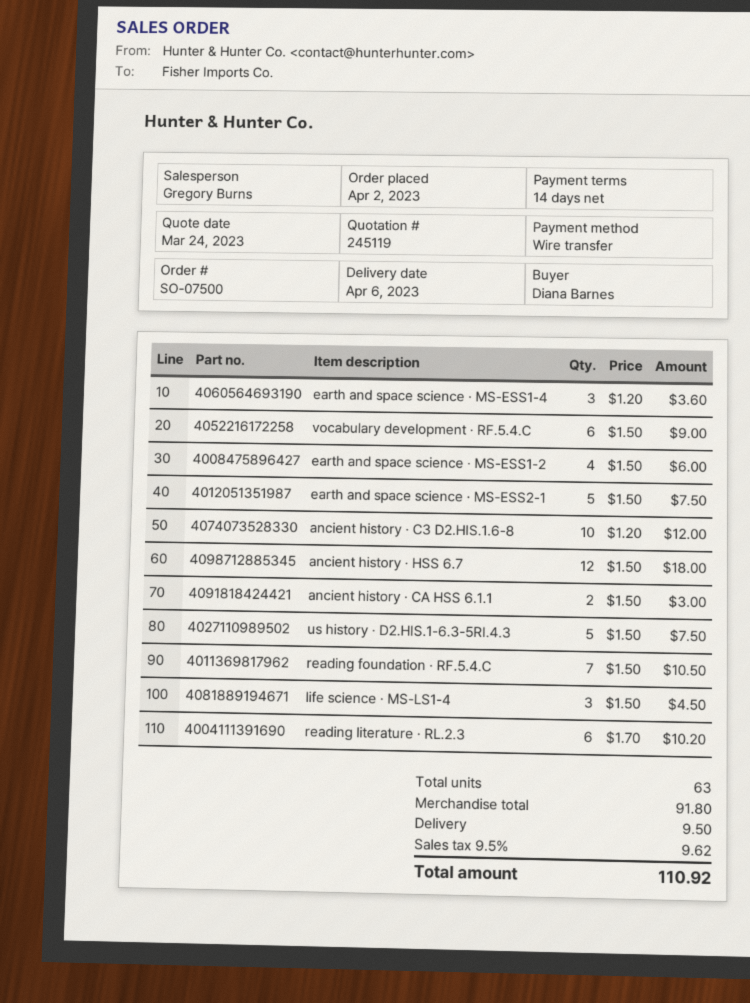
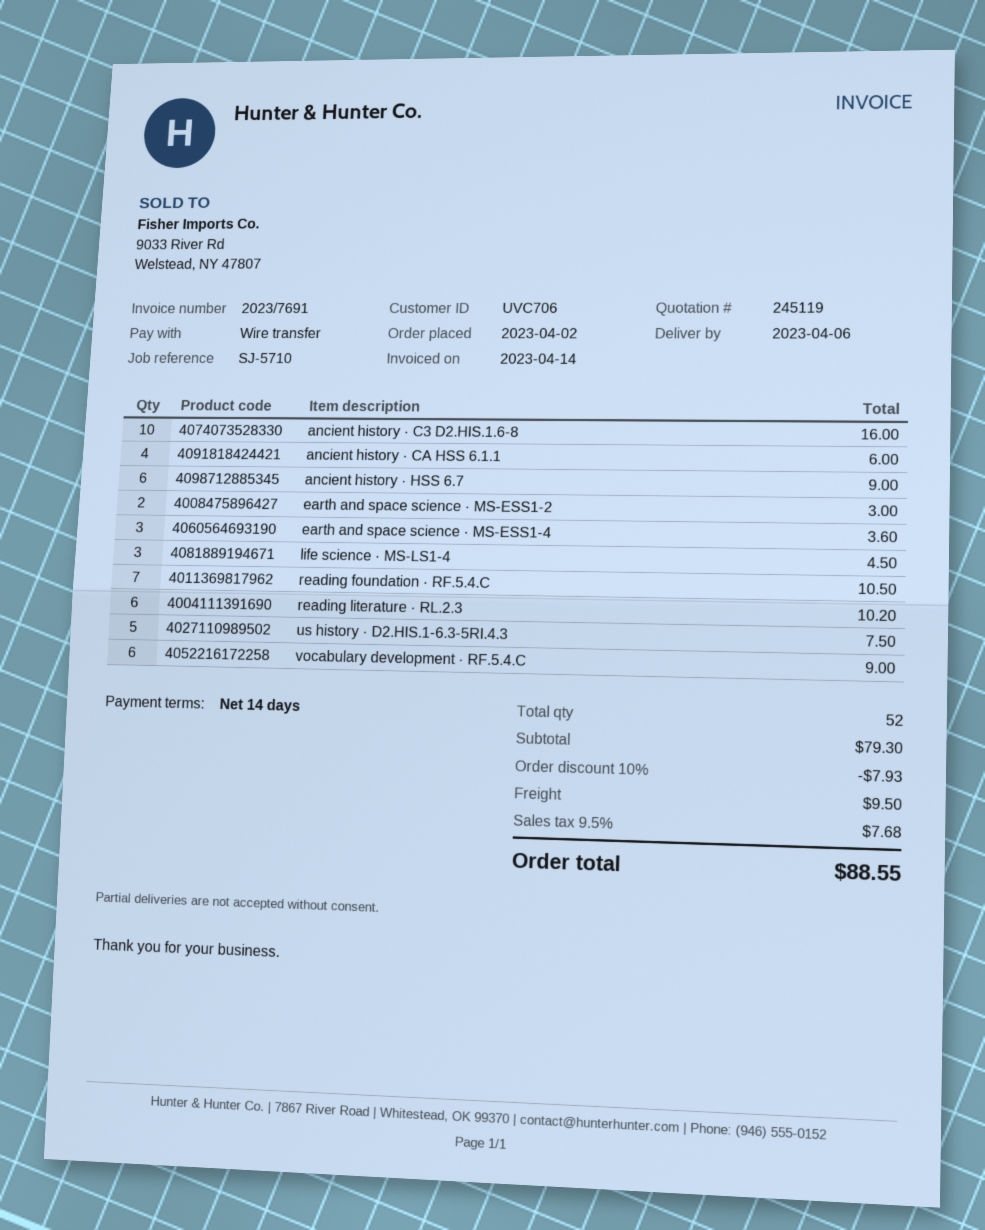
earth and space science · MS-ESS1-2: 4 for 6.00 -> 2 for 3.00
earth and space science · MS-ESS2-1: 5 for 7.50 -> none
ancient history · C3 D2.HIS.1.6-8: 10 for 12.00 -> 10 for 16.00
ancient history · HSS 6.7: 12 for 18.00 -> 6 for 9.00
ancient history · CA HSS 6.1.1: 2 for 3.00 -> 4 for 6.00
total quantity: 63 -> 52
subtotal: 91.80 -> 79.30
discount: none -> 10% = 7.93
tax: 9.5% = 9.62 -> 9.5% = 7.68
total: 110.92 -> 88.55

